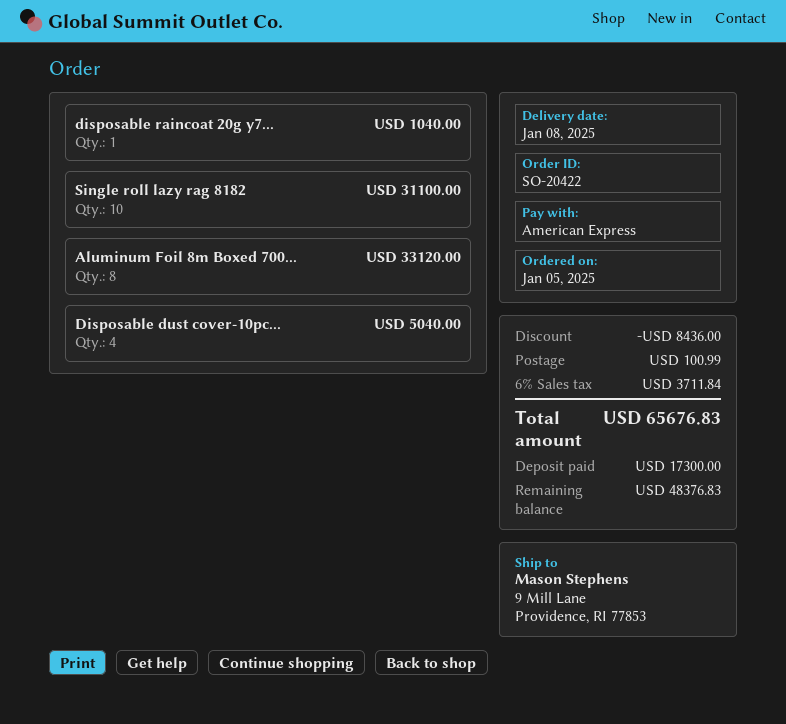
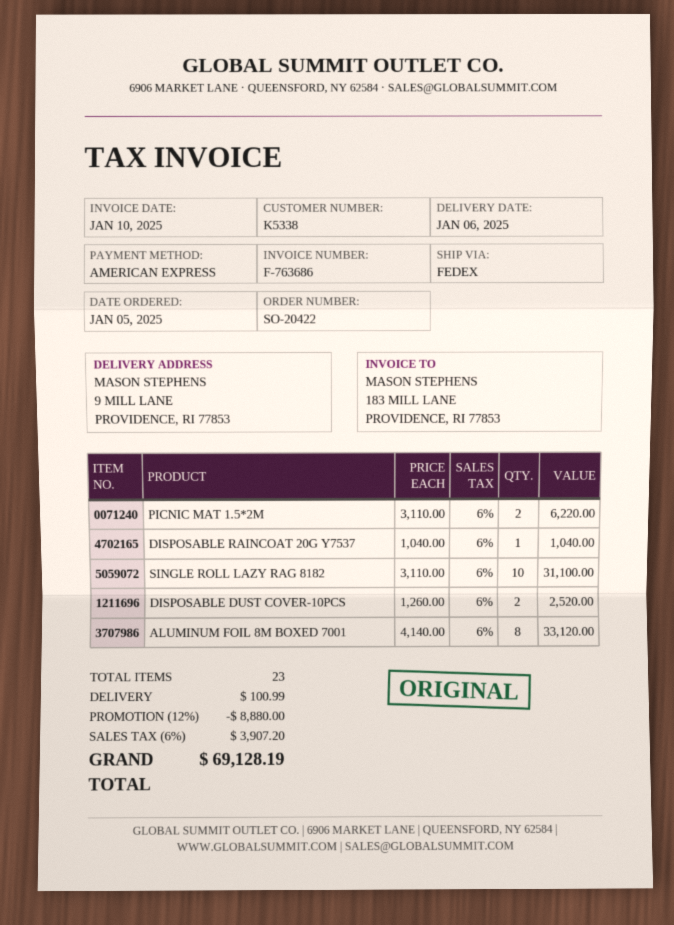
delivery date: 2025-01-08 -> 2025-01-06
Disposable dust cover-10pc...: 4 for 5040.00 -> 2 for 2520.00
PICNIC MAT 1.5*2M: none -> 2 for 6220.00
discount: 8436.00 -> 8880.00
tax: 6% = 3711.84 -> 6% = 3907.20
total: 65676.83 -> 69128.19

